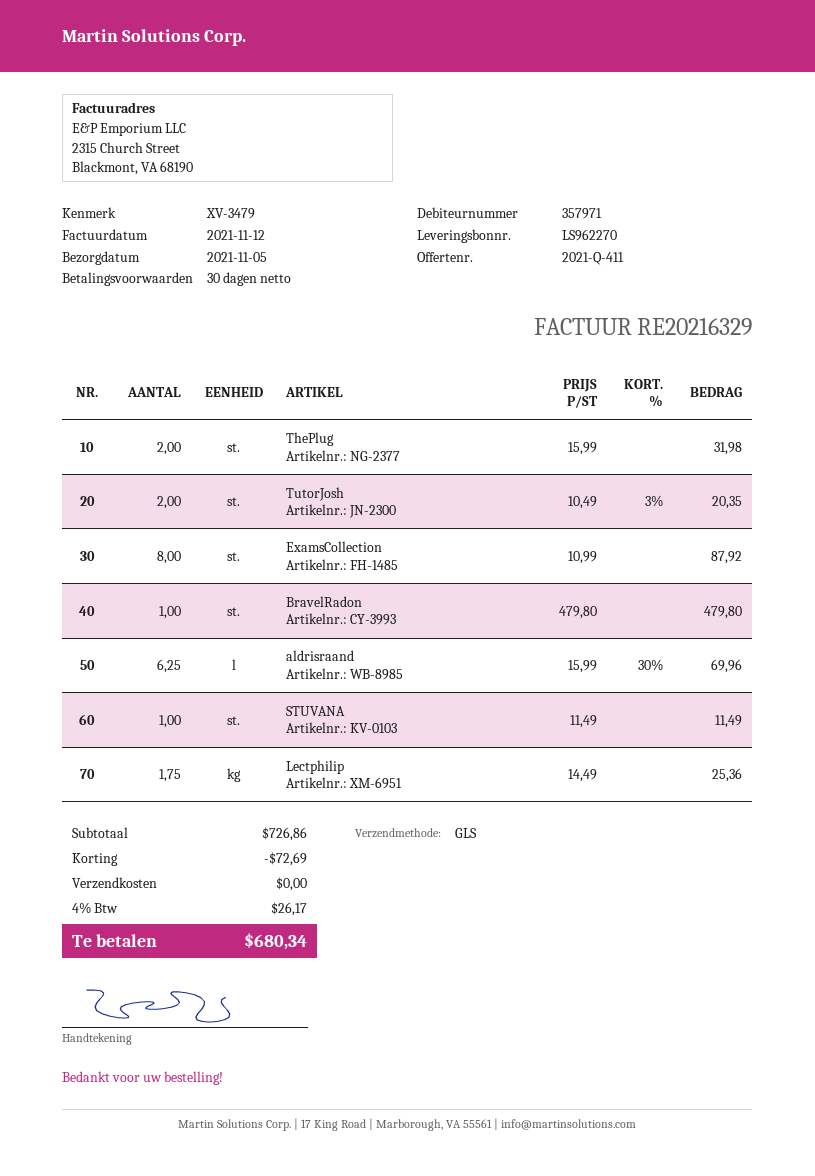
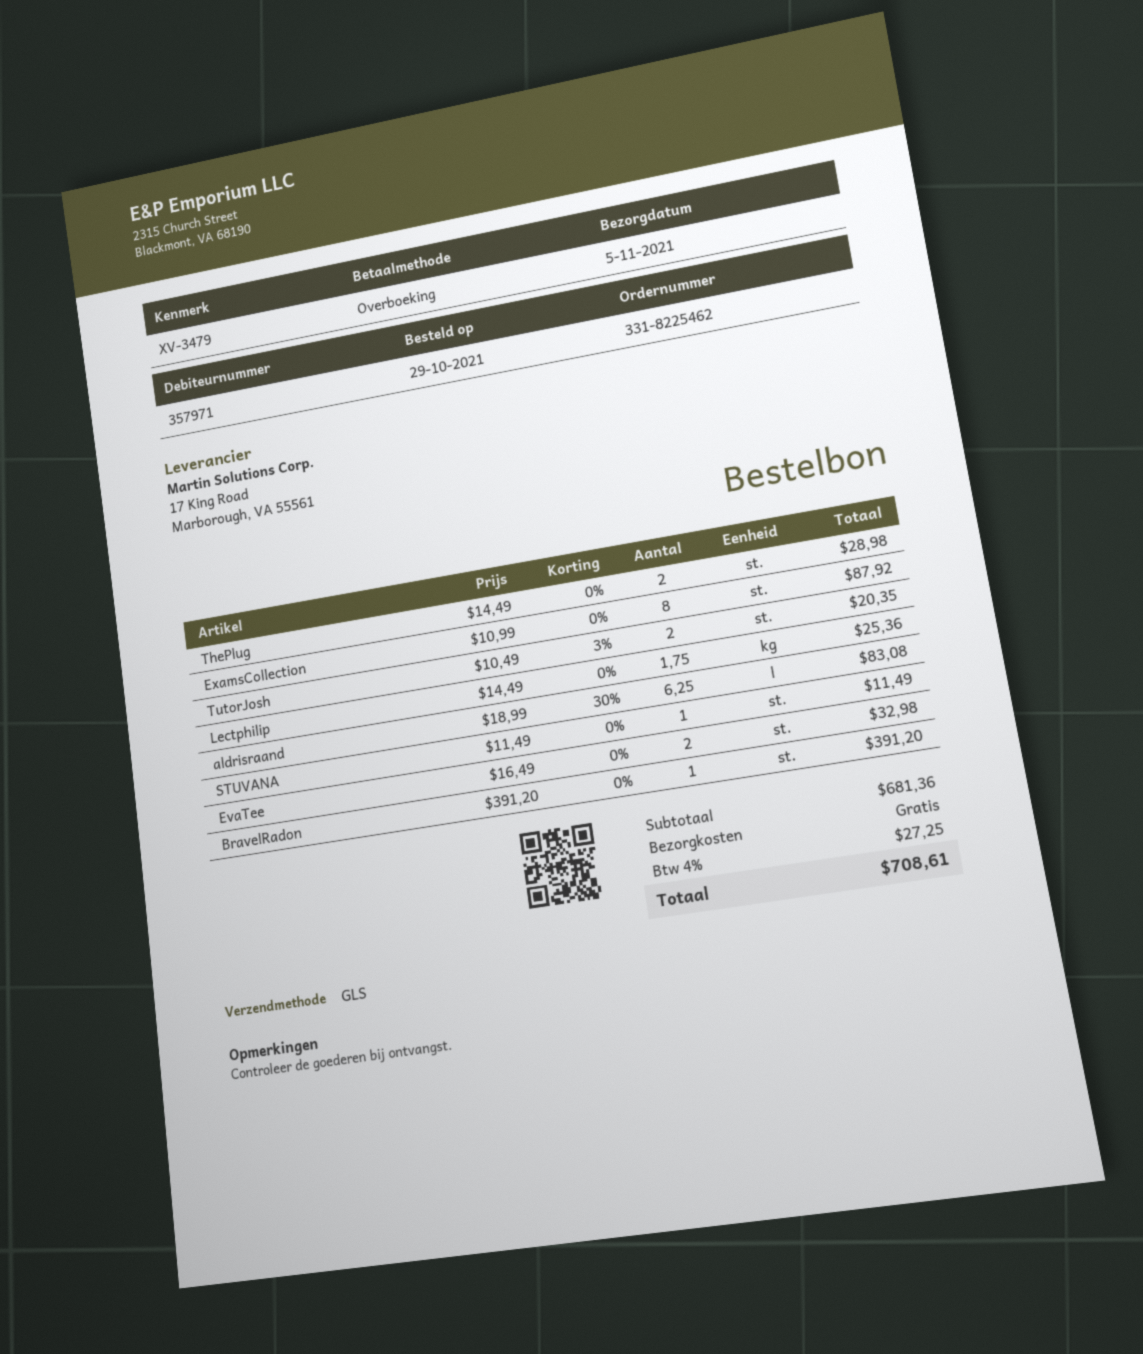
ThePlug: 2 x 15.99 = 31.98 -> 2 x 14.49 = 28.98
BravelRadon: 1 x 479.80 = 479.80 -> 1 x 391.20 = 391.20
aldrisraand: 6.25 x 15.99 - 30% = 69.96 -> 6.25 x 18.99 - 30% = 83.08
EvaTee: none -> 2 x 16.49 = 32.98
subtotal: 726.86 -> 681.36
discount: 72.69 -> none
tax: 4% = 26.17 -> 4% = 27.25
total: 680.34 -> 708.61

